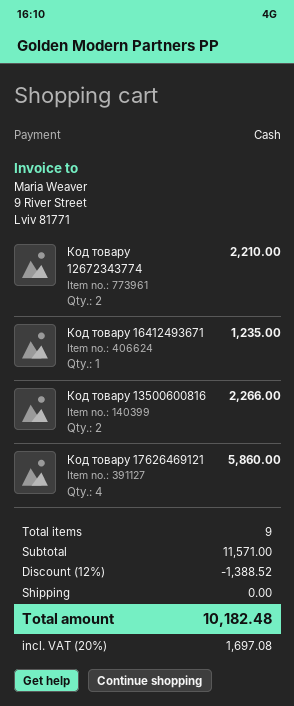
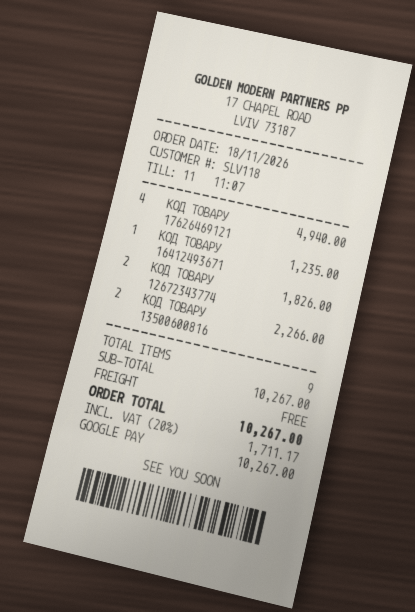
payment method: cash -> Google Pay
Код товару 12672343774: 2 for 2210.00 -> 2 for 1826.00
Код товару 17626469121: 4 for 5860.00 -> 4 for 4940.00
subtotal: 11571.00 -> 10267.00
discount: 12% = 1388.52 -> none
tax: 20% = 1697.08 -> 20% = 1711.17
total: 10182.48 -> 10267.00

